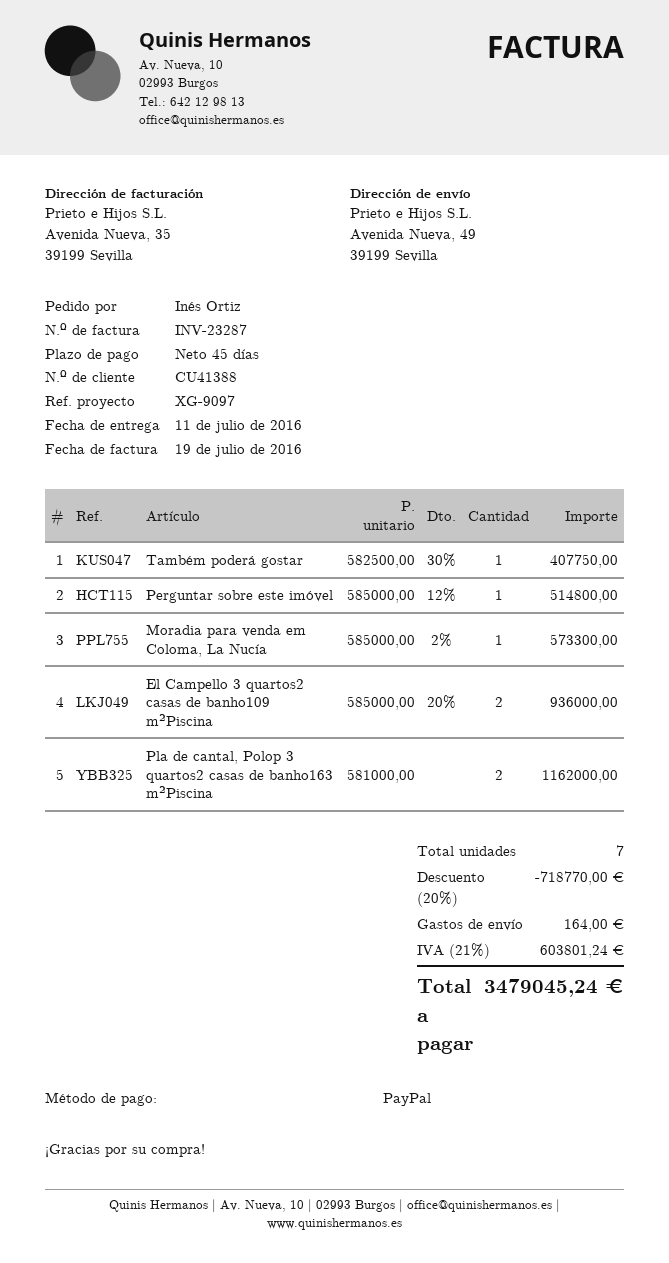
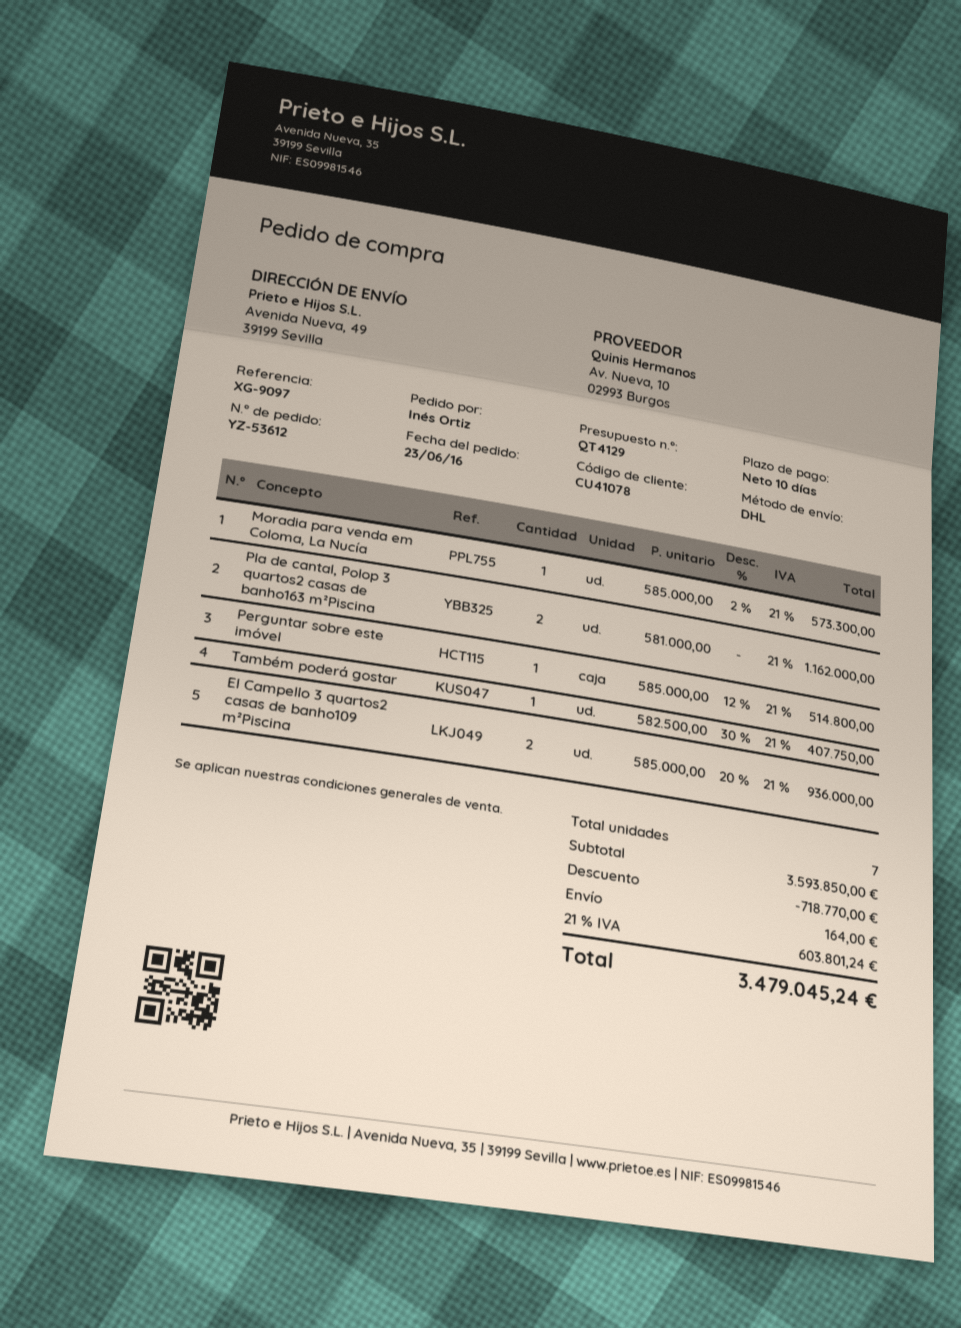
payment terms: 45 days -> 10 days
customer number: CU41388 -> CU41078

